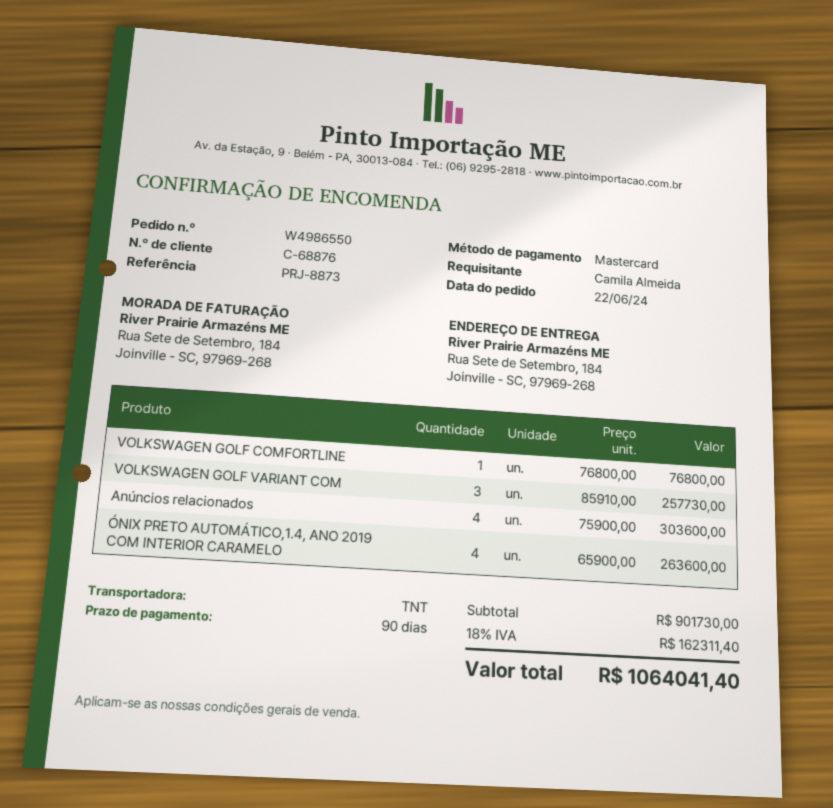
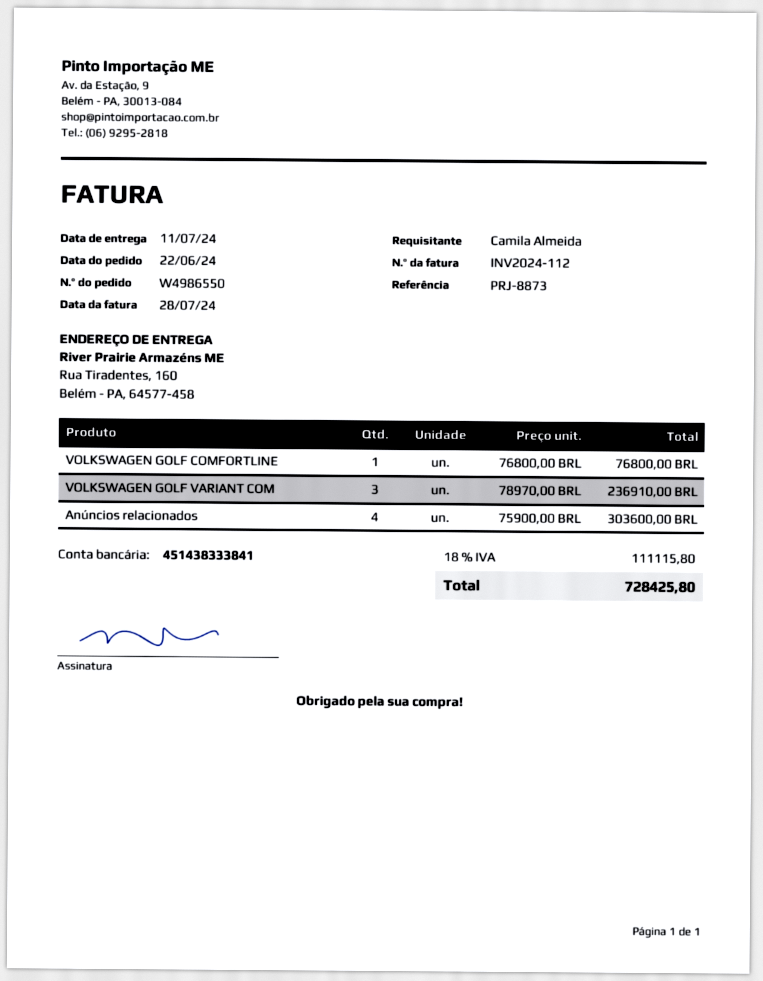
ship to: Rua Sete de Setembro, 184, Joinville - SC, 97969-268 -> Rua Tiradentes, 160, Belém - PA, 64577-458
VOLKSWAGEN GOLF VARIANT COM: 3 x 85910.00 = 257730.00 -> 3 x 78970.00 = 236910.00
ÓNIX PRETO AUTOMÁTICO,1.4, ANO 2019 COM INTERIOR CARAMELO: 4 x 65900.00 = 263600.00 -> none
tax: 18% = 162311.40 -> 18% = 111115.80
total: 1064041.40 -> 728425.80

